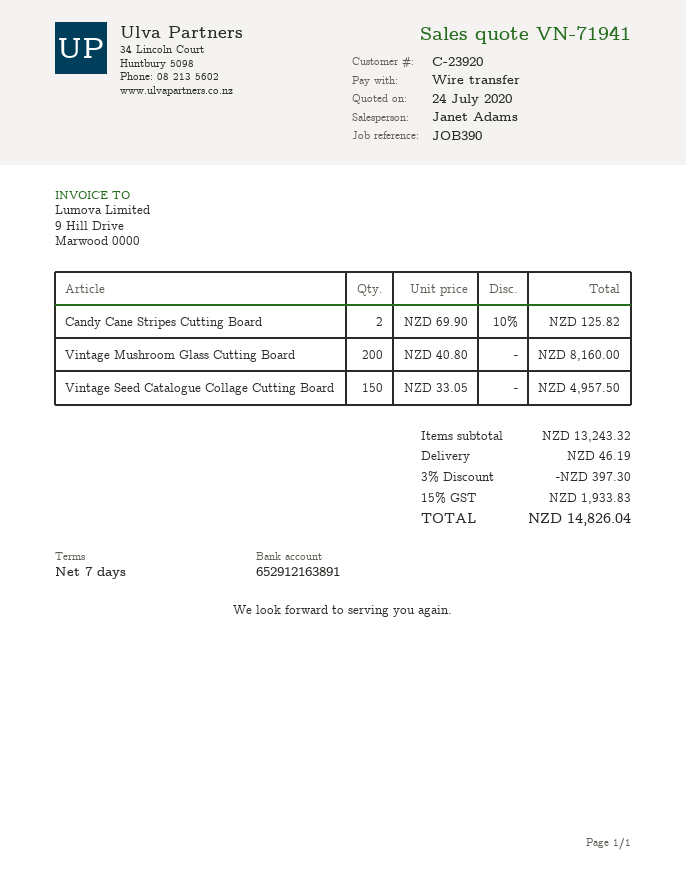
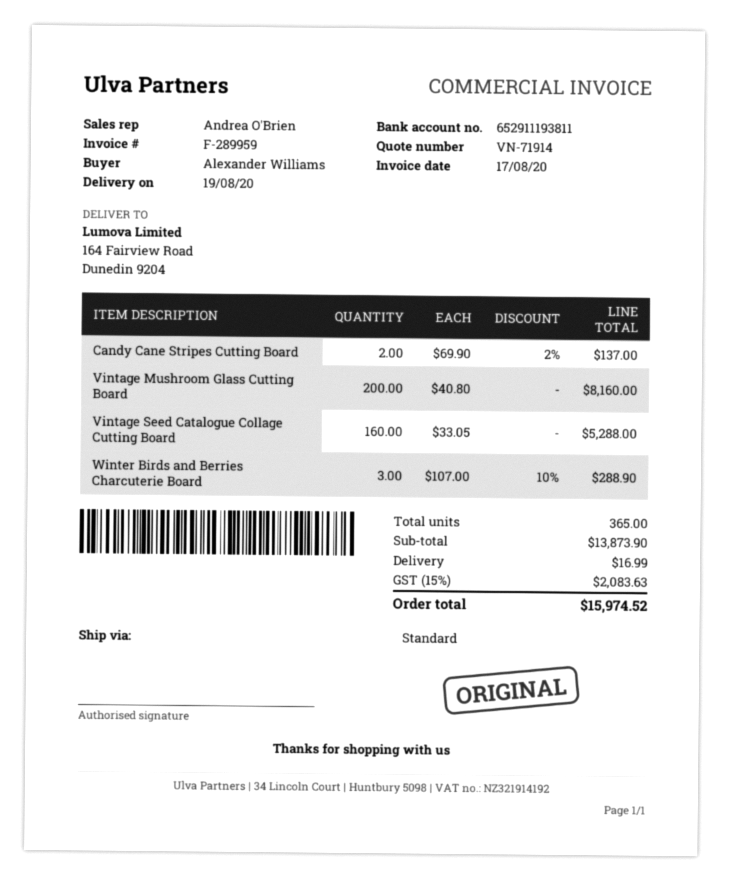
quote number: VN-71941 -> VN-71914
sales rep: Janet Adams -> Andrea O'Brien
bank account: 652912163891 -> 652911193811
Candy Cane Stripes Cutting Board: 2 x 69.90 - 10% = 125.82 -> 2 x 69.90 - 2% = 137.00
Vintage Seed Catalogue Collage Cutting Board: 150 x 33.05 = 4957.50 -> 160 x 33.05 = 5288.00
Winter Birds and Berries Charcuterie Board: none -> 3 x 107.00 - 10% = 288.90
subtotal: 13243.32 -> 13873.90
discount: 3% = 397.30 -> none
shipping: 46.19 -> 16.99
tax: 15% = 1933.83 -> 15% = 2083.63
total: 14826.04 -> 15974.52

